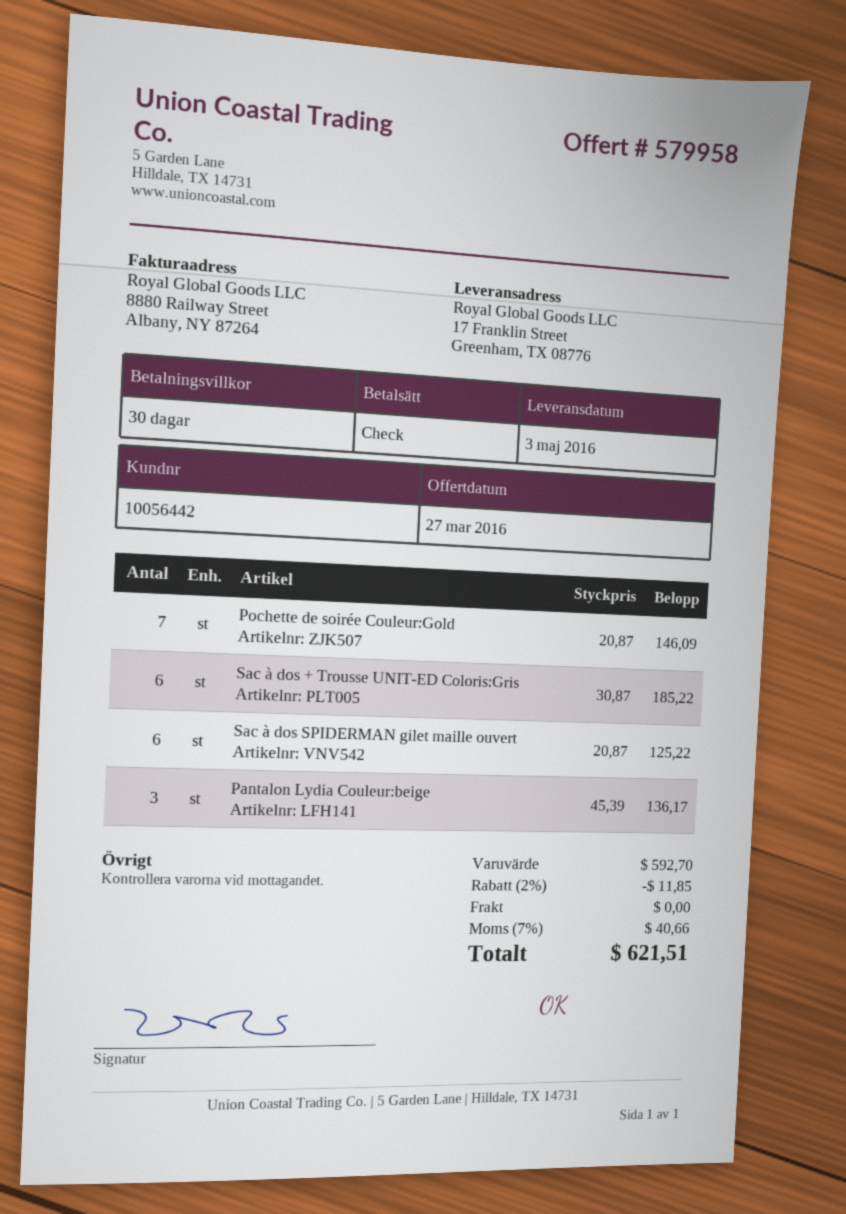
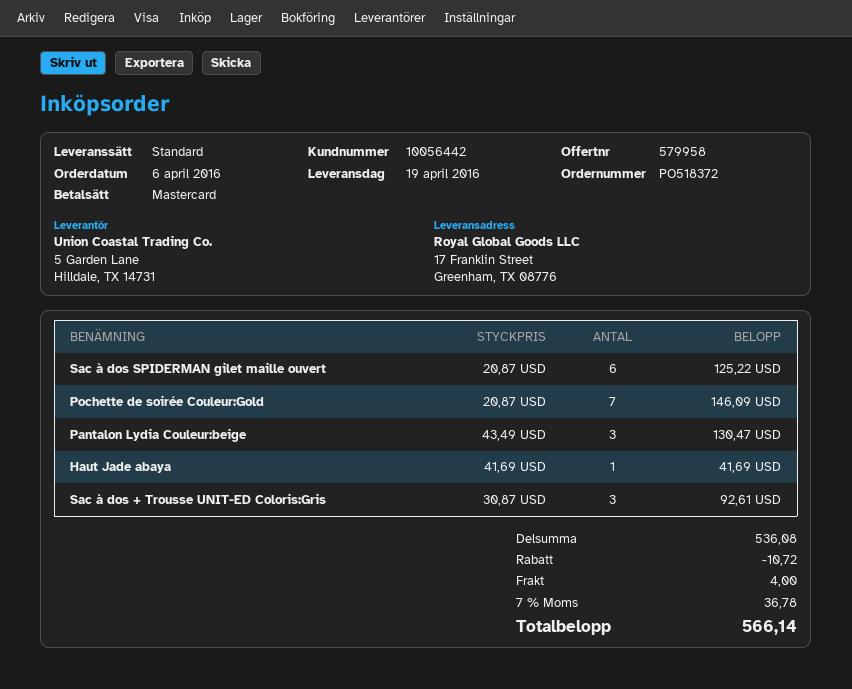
delivery date: 2016-05-03 -> 2016-04-19
payment method: cheque -> Mastercard
Sac à dos + Trousse UNIT-ED Coloris:Gris: 6 x 30.87 = 185.22 -> 3 x 30.87 = 92.61
Pantalon Lydia Couleur:beige: 3 x 45.39 = 136.17 -> 3 x 43.49 = 130.47
Haut Jade abaya: none -> 1 x 41.69 = 41.69
subtotal: 592.70 -> 536.08
discount: 11.85 -> 10.72
shipping: 0.00 -> 4.00
tax: 7% = 40.66 -> 7% = 36.78
total: 621.51 -> 566.14

